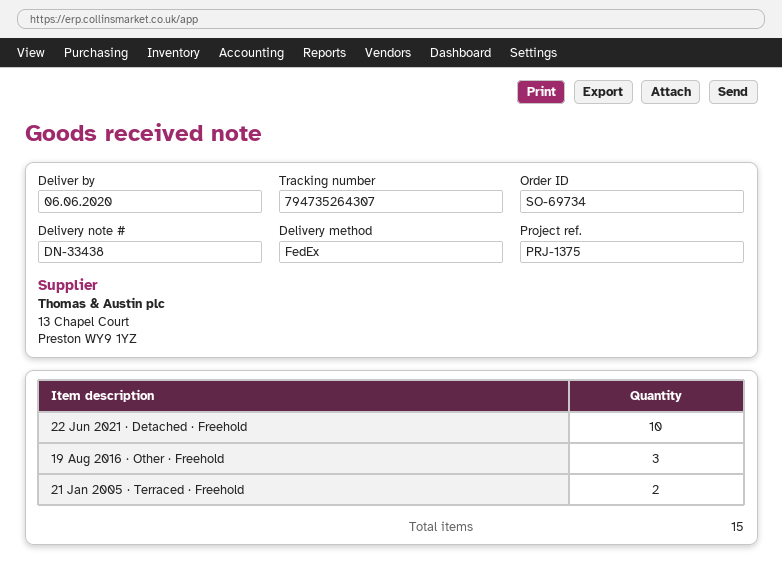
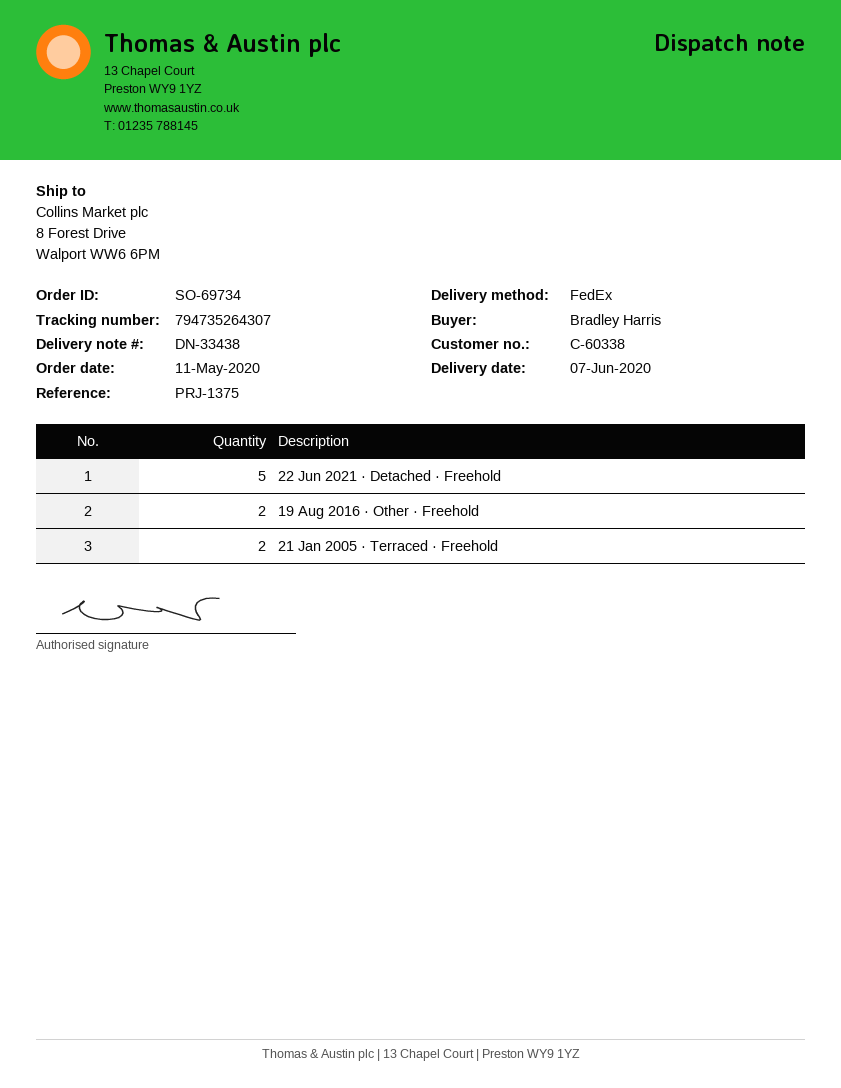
delivery date: 2020-06-06 -> 2020-06-07
22 Jun 2021 · Detached · Freehold: 10 -> 5
19 Aug 2016 · Other · Freehold: 3 -> 2

